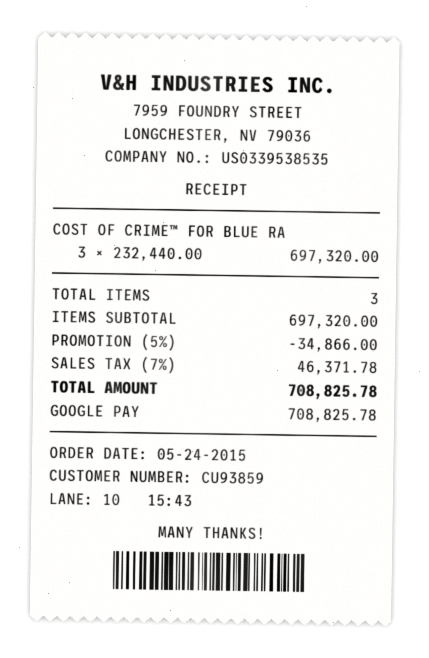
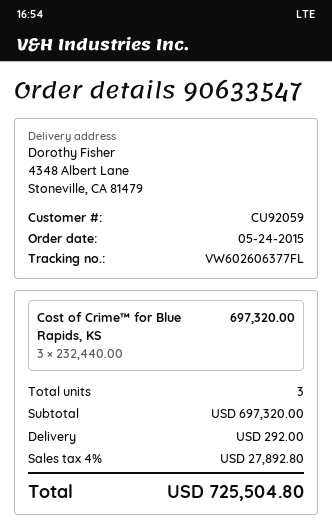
customer number: CU93859 -> CU92059
discount: 5% = 34866.00 -> none
shipping: none -> 292.00
tax: 7% = 46371.78 -> 4% = 27892.80
total: 708825.78 -> 725504.80

